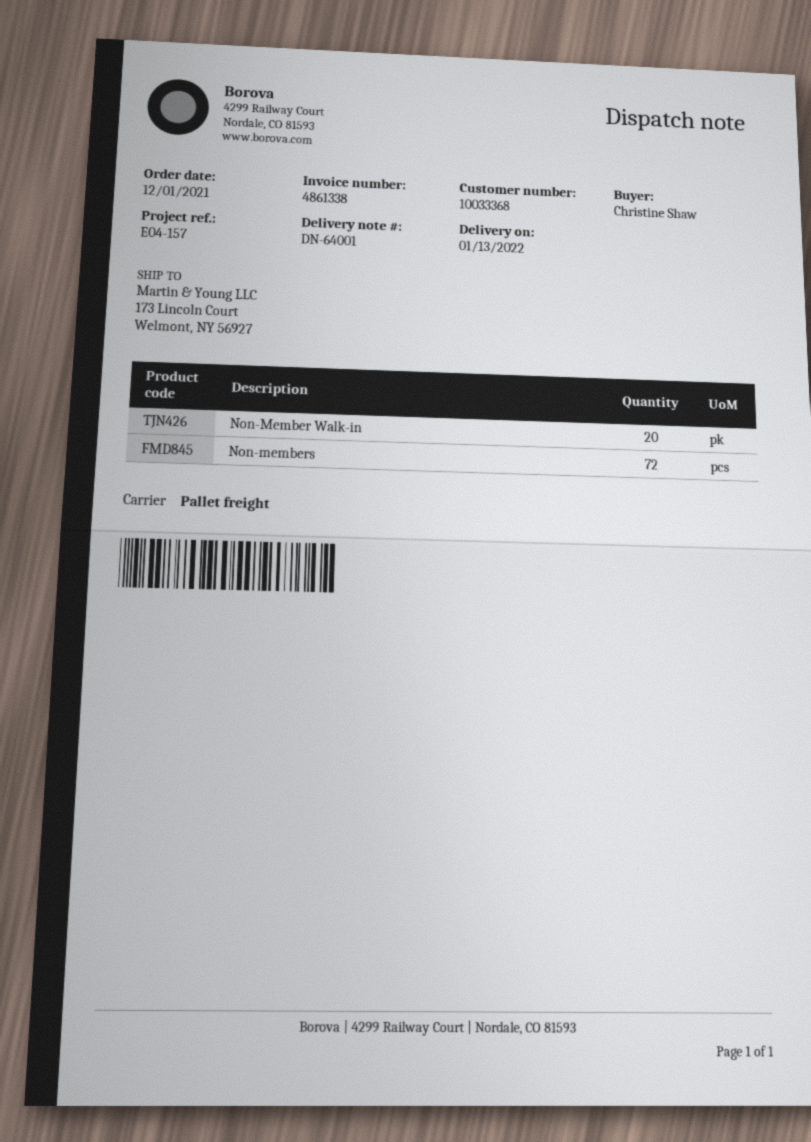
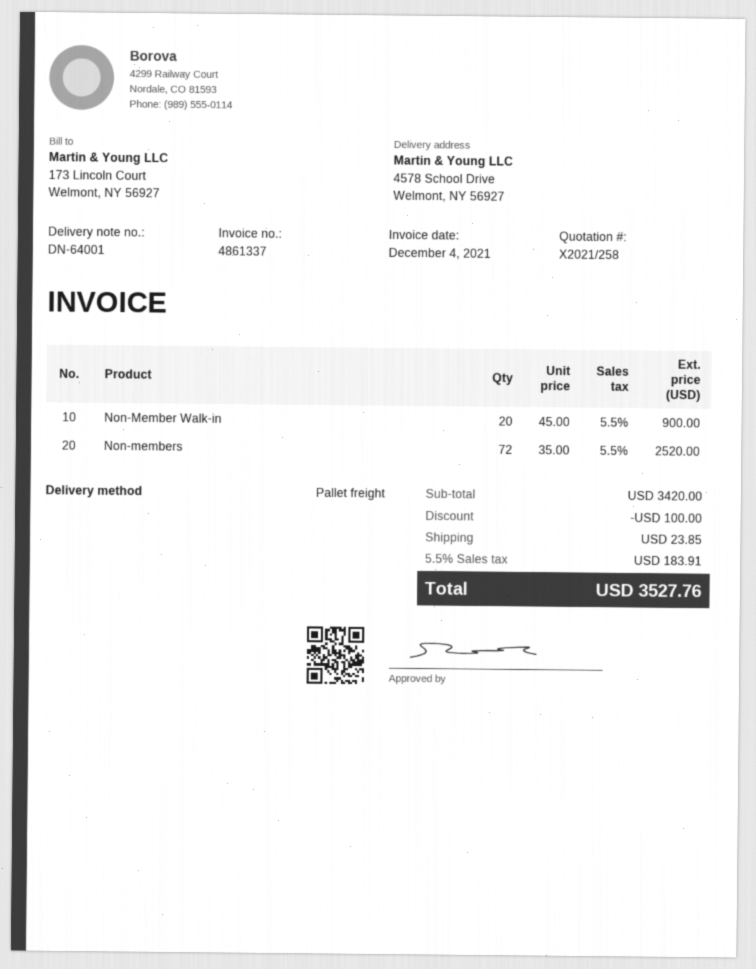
invoice number: 4861338 -> 4861337
ship to: 173 Lincoln Court, Welmont, NY 56927 -> 4578 School Drive, Welmont, NY 56927

